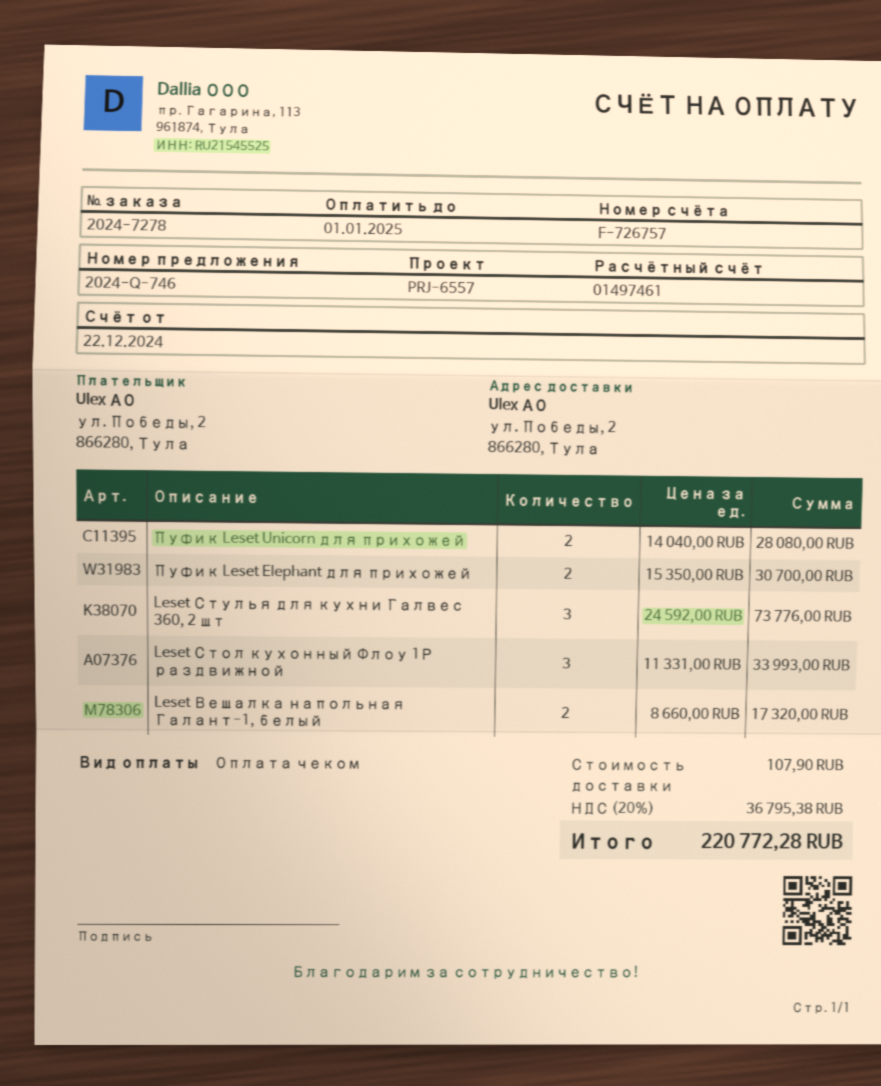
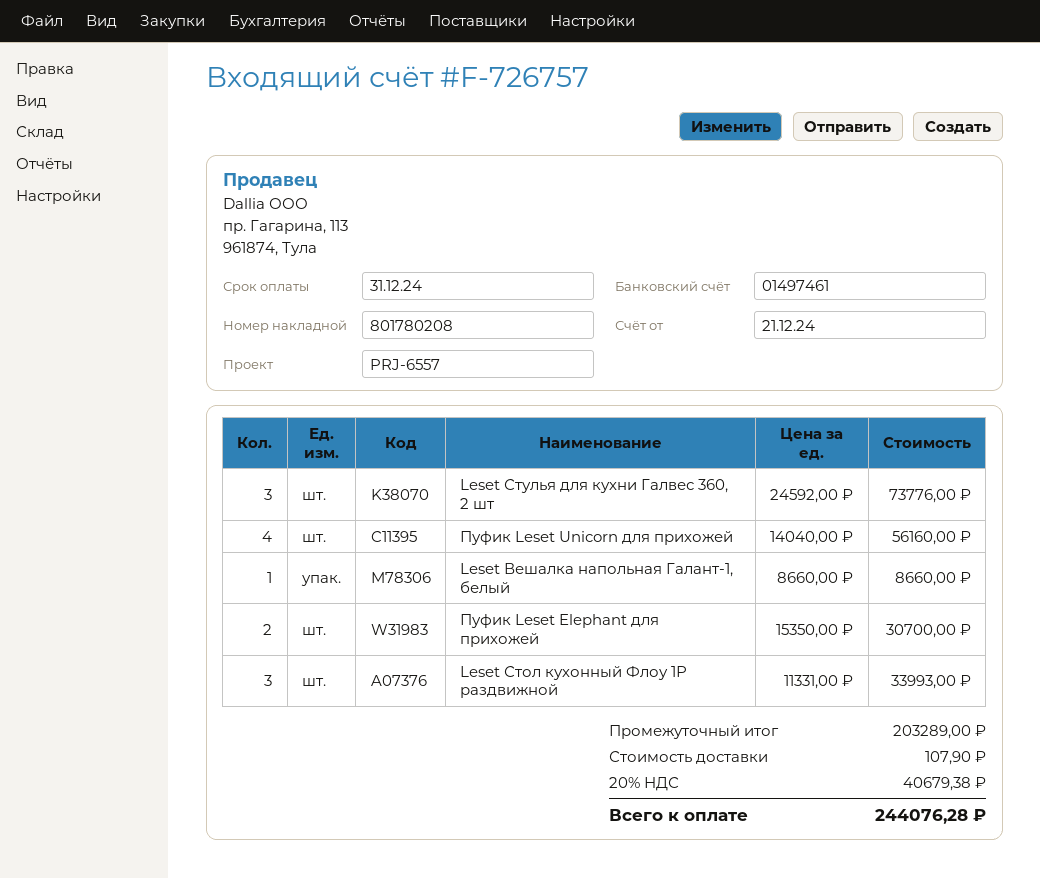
invoice date: 2024-12-22 -> 2024-12-21
due date: 2025-01-01 -> 2024-12-31
Пуфик Leset Unicorn для прихожей: 2 x 14040.00 = 28080.00 -> 4 x 14040.00 = 56160.00
Leset Вешалка напольная Галант-1, белый: 2 x 8660.00 = 17320.00 -> 1 x 8660.00 = 8660.00
tax: 20% = 36795.38 -> 20% = 40679.38
total: 220772.28 -> 244076.28

